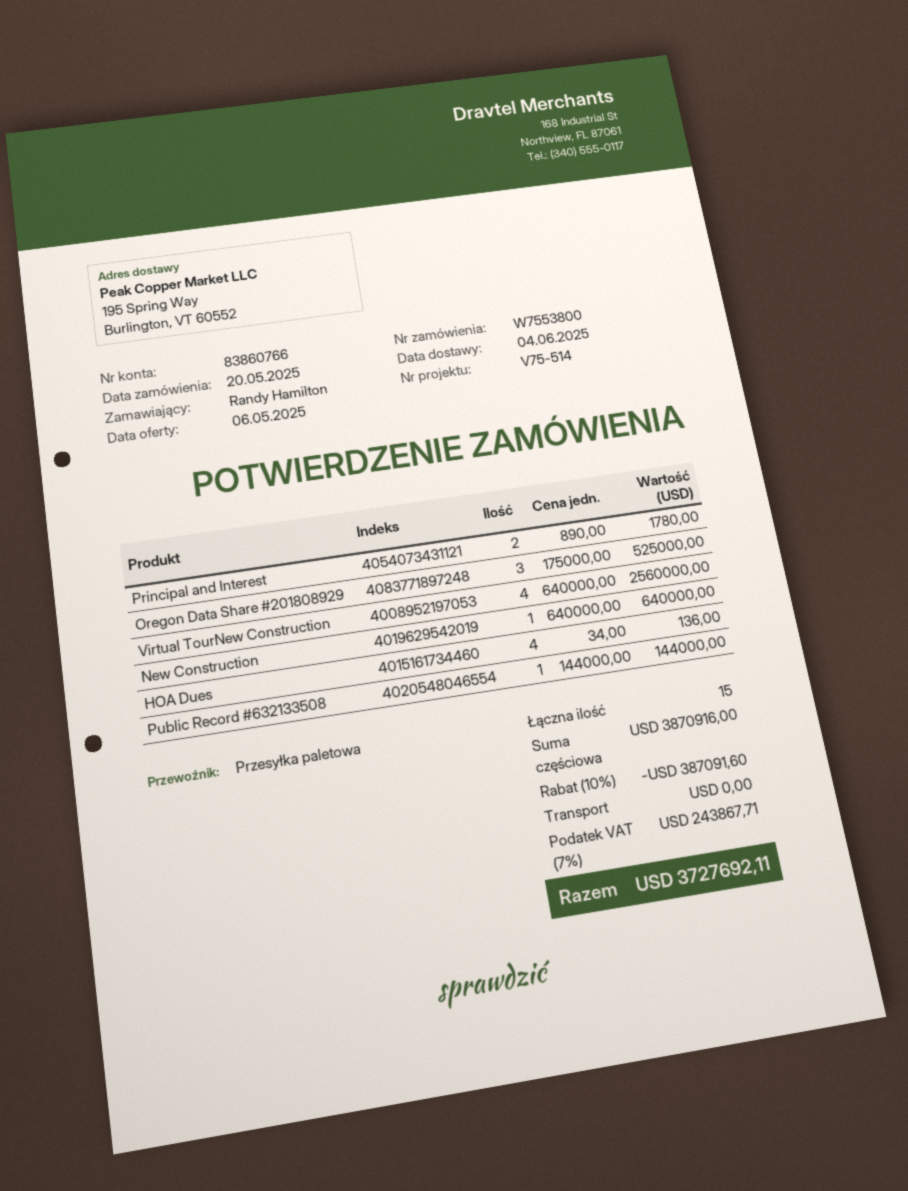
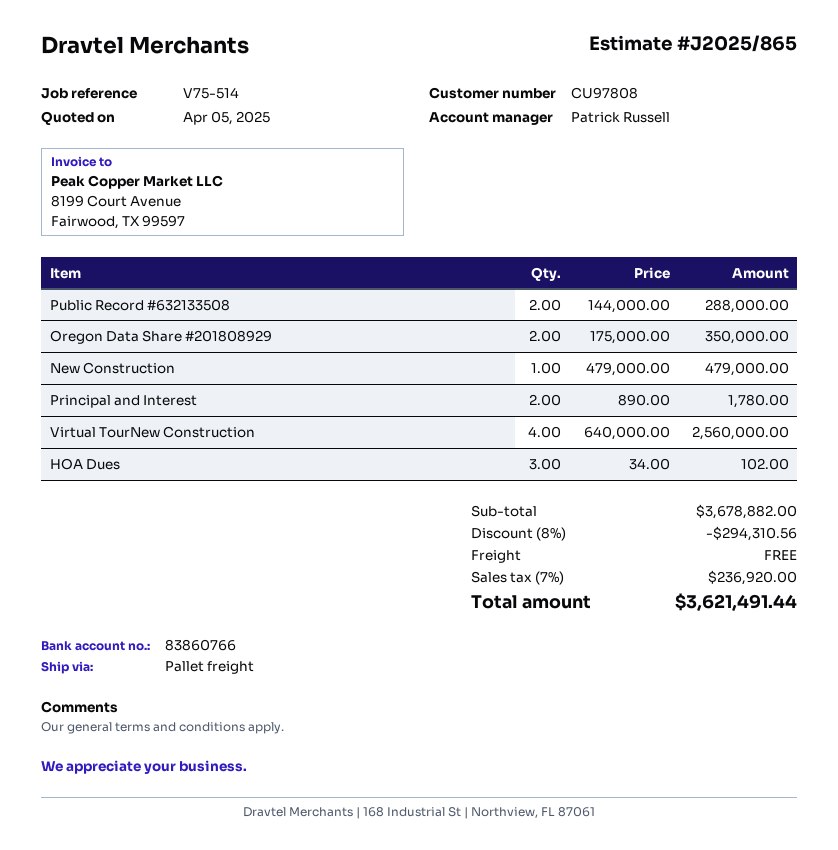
quote date: 2025-05-06 -> 2025-04-05
Oregon Data Share #201808929: 3 x 175000.00 = 525000.00 -> 2 x 175000.00 = 350000.00
New Construction: 1 x 640000.00 = 640000.00 -> 1 x 479000.00 = 479000.00
HOA Dues: 4 x 34.00 = 136.00 -> 3 x 34.00 = 102.00
Public Record #632133508: 1 x 144000.00 = 144000.00 -> 2 x 144000.00 = 288000.00
subtotal: 3870916.00 -> 3678882.00
discount: 10% = 387091.60 -> 8% = 294310.56
tax: 7% = 243867.71 -> 7% = 236920.00
total: 3727692.11 -> 3621491.44

